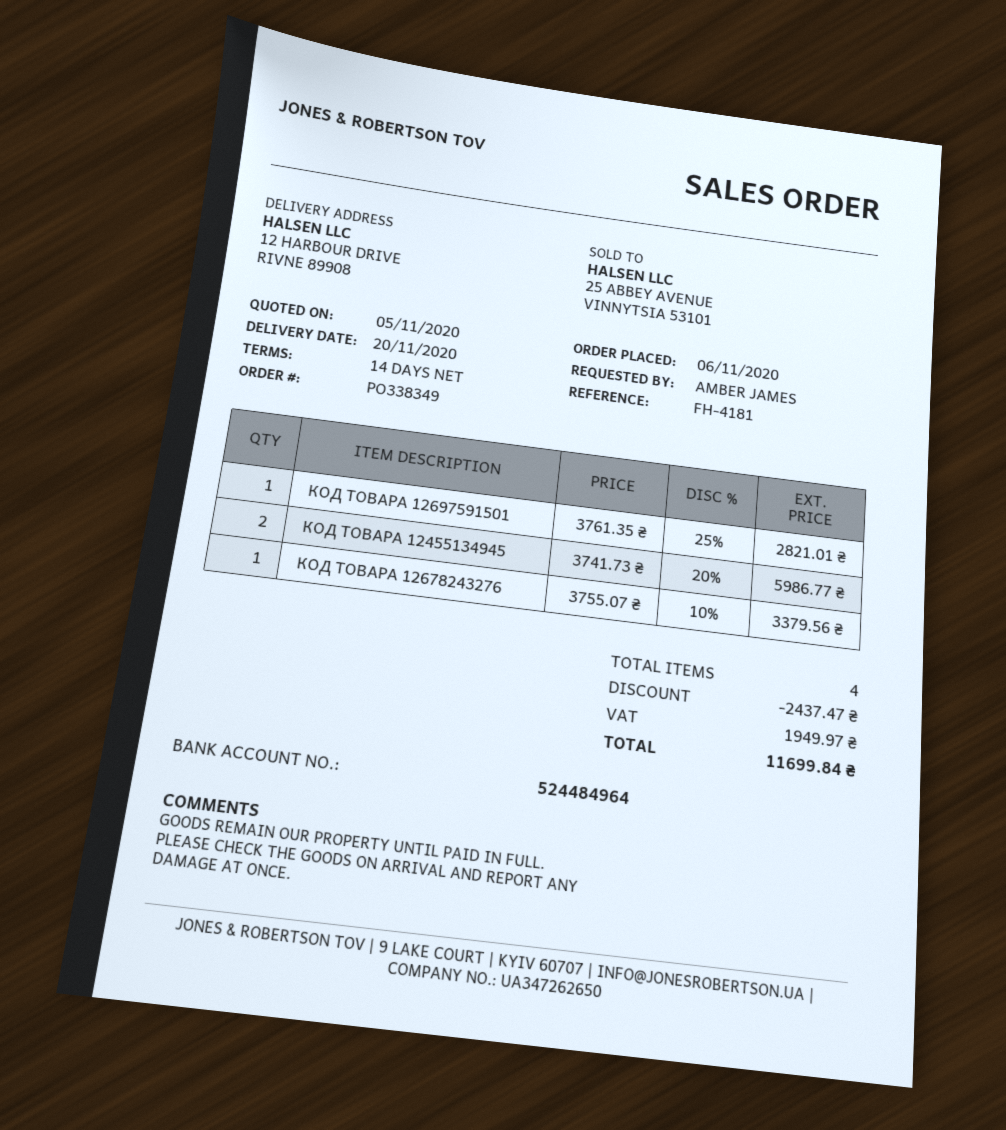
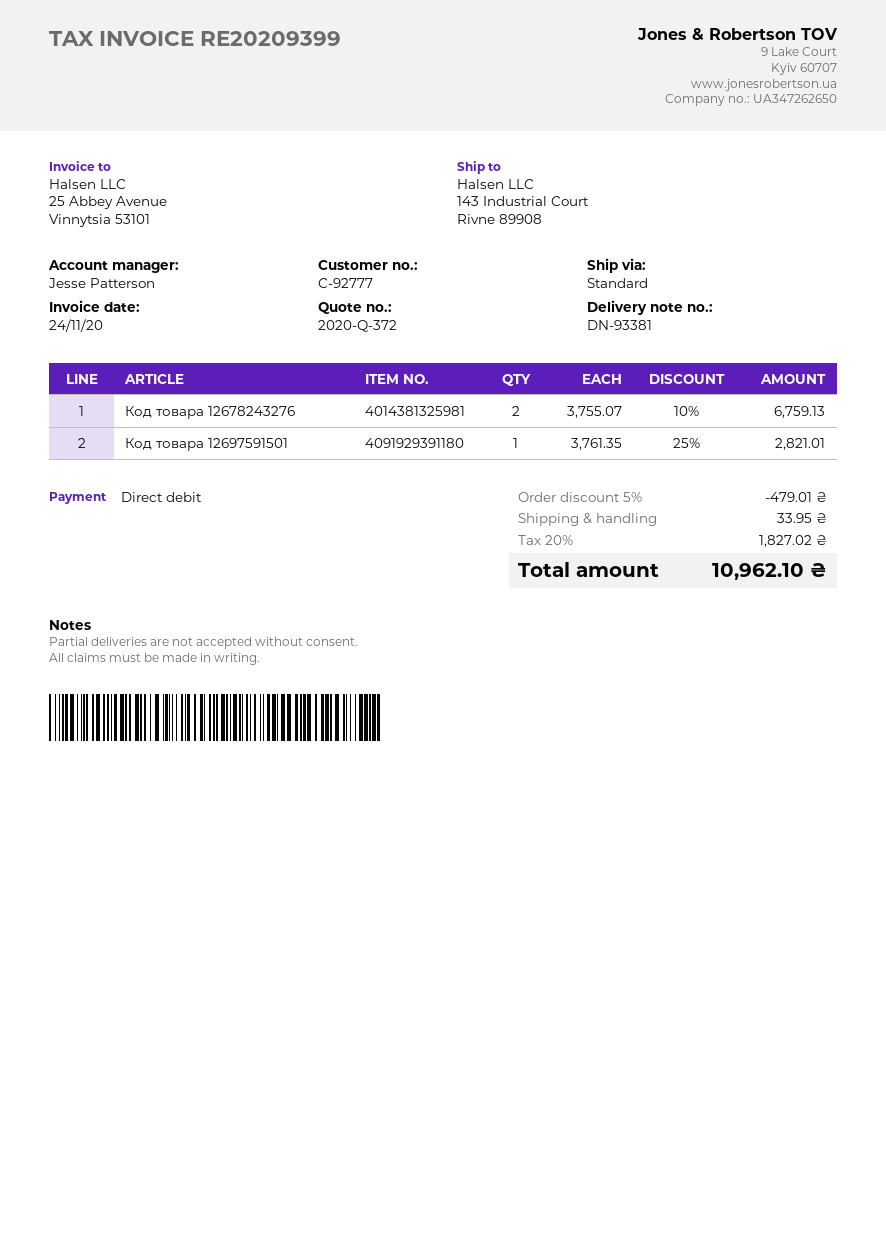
ship to: 12 HARBOUR DRIVE, RIVNE 89908 -> 143 Industrial Court, Rivne 89908
КОД ТОВАРА 12455134945: 2 x 3741.73 - 20% = 5986.77 -> none
КОД ТОВАРА 12678243276: 1 x 3755.07 - 10% = 3379.56 -> 2 x 3755.07 - 10% = 6759.13
discount: 2437.47 -> 479.01
shipping: none -> 33.95
tax: 1949.97 -> 1827.02
total: 11699.84 -> 10962.10

